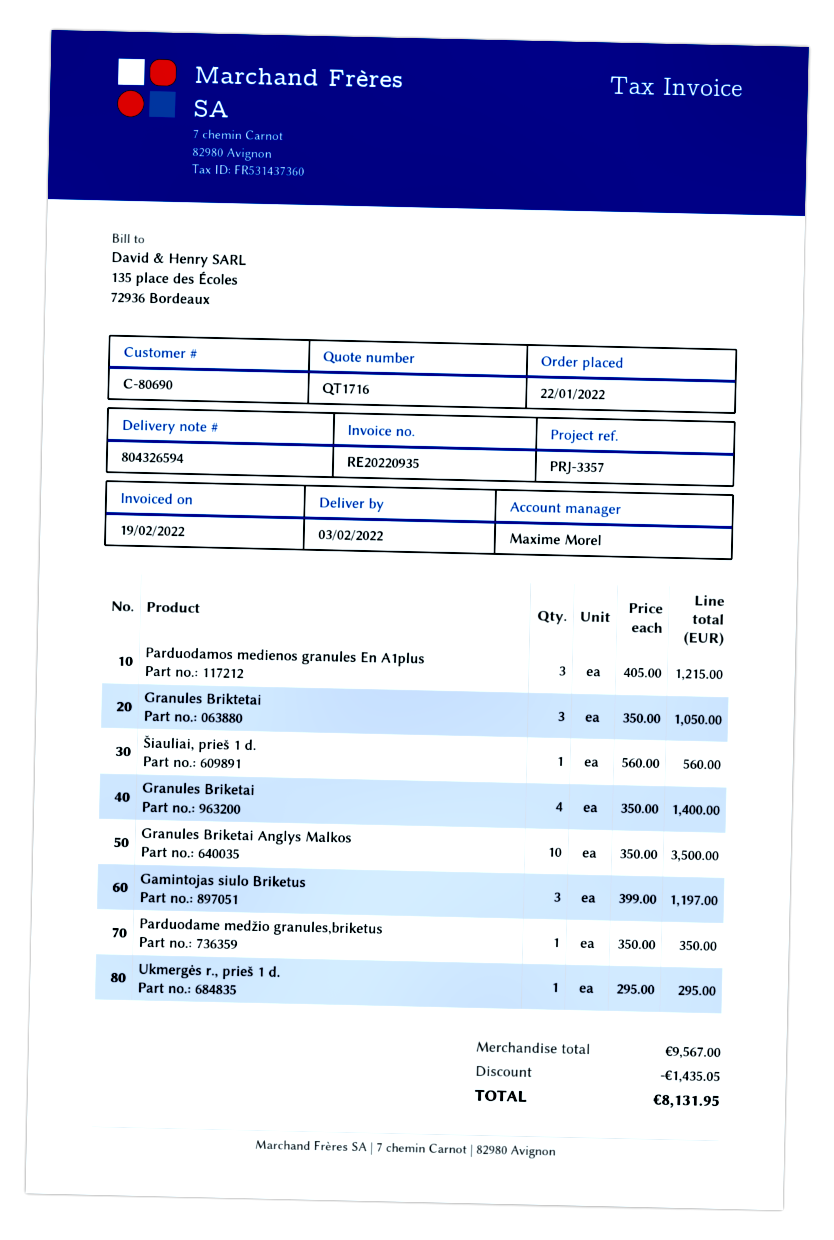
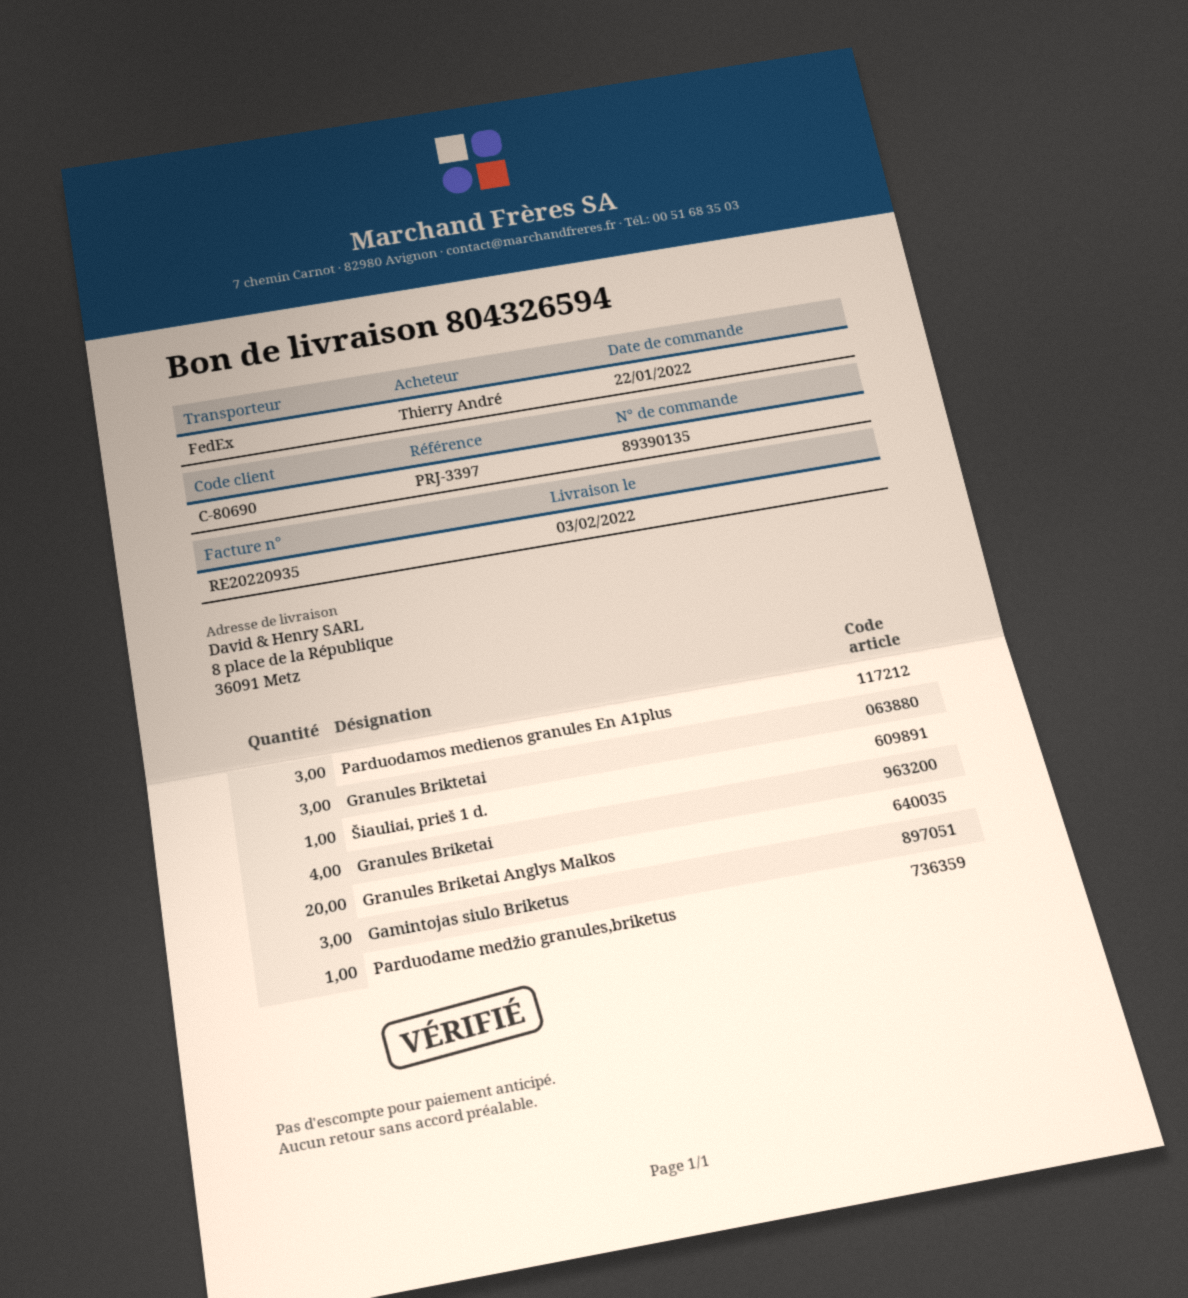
reference: PRJ-3357 -> PRJ-3397
Granules Briketai Anglys Malkos: 10 -> 20
Ukmergės r., prieš 1 d.: 1 -> none

